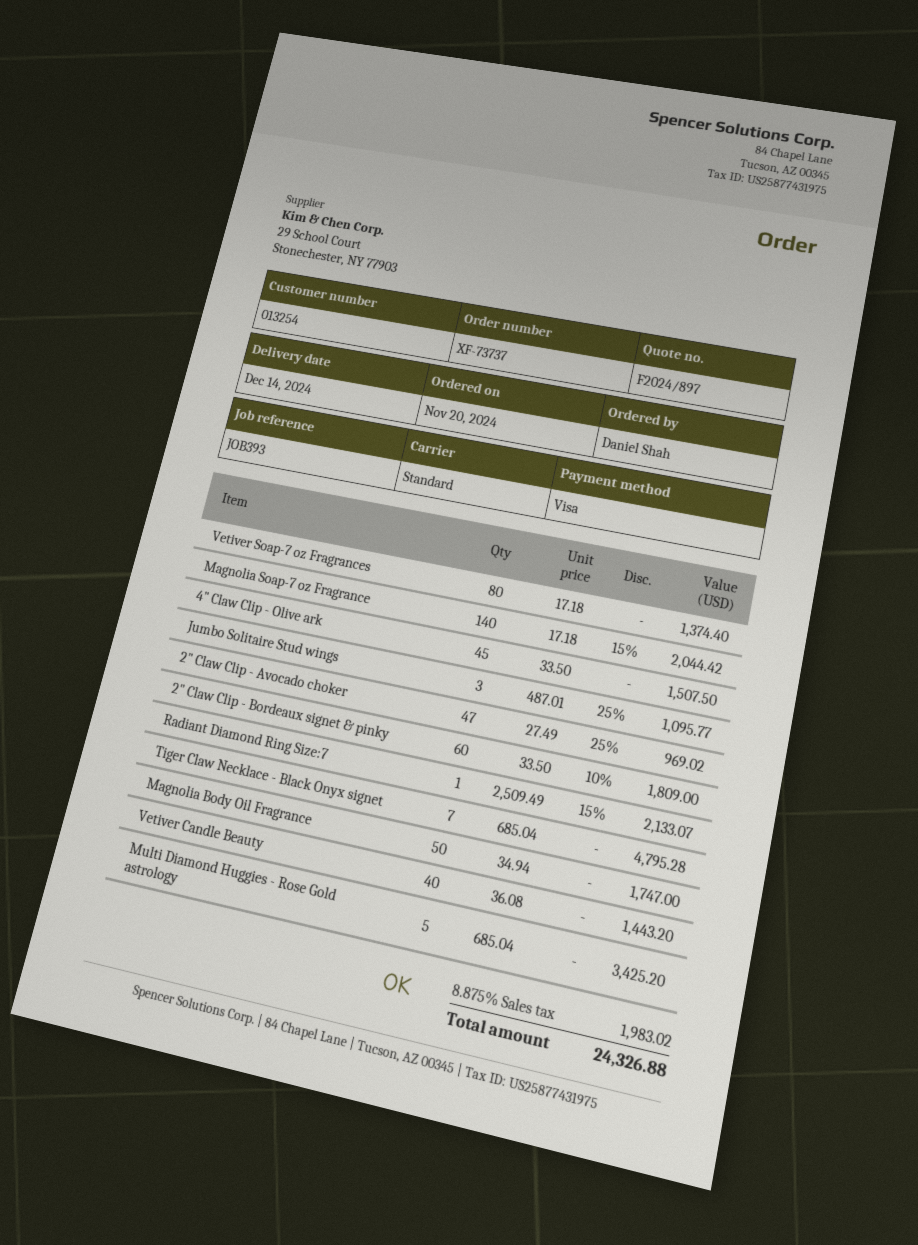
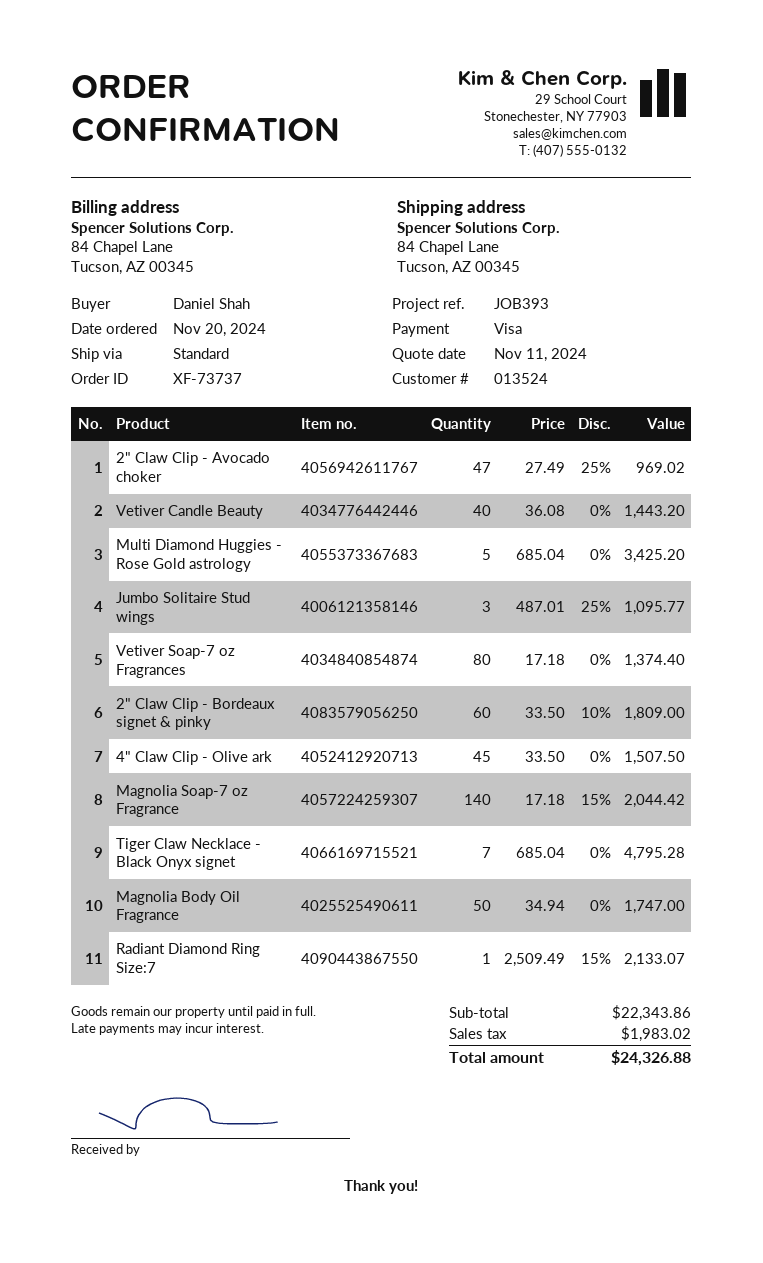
customer number: 013254 -> 013524

